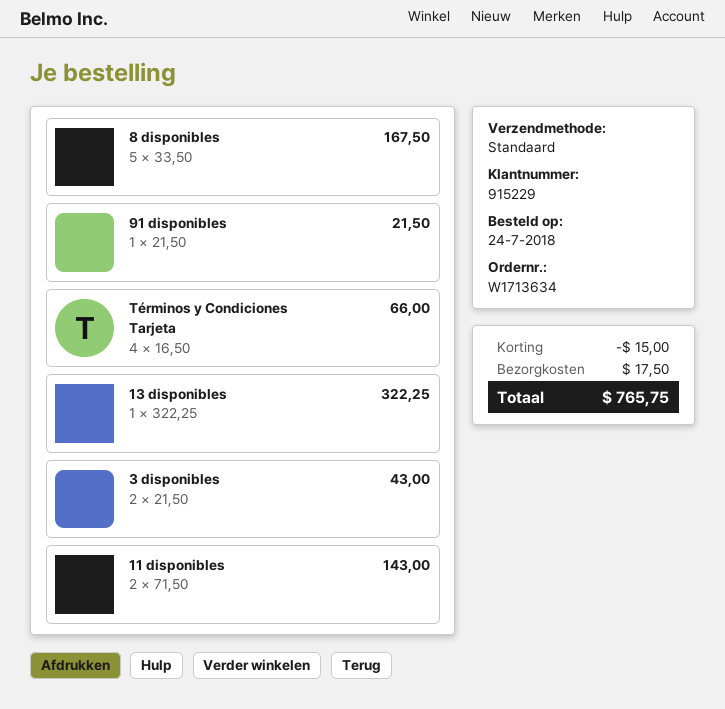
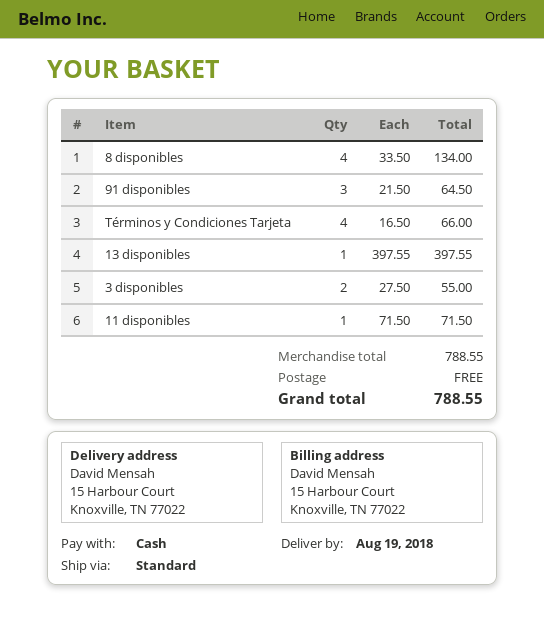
8 disponibles: 5 x 33.50 = 167.50 -> 4 x 33.50 = 134.00
91 disponibles: 1 x 21.50 = 21.50 -> 3 x 21.50 = 64.50
13 disponibles: 1 x 322.25 = 322.25 -> 1 x 397.55 = 397.55
3 disponibles: 2 x 21.50 = 43.00 -> 2 x 27.50 = 55.00
11 disponibles: 2 x 71.50 = 143.00 -> 1 x 71.50 = 71.50
discount: 15.00 -> none
shipping: 17.50 -> 0.00
total: 765.75 -> 788.55

